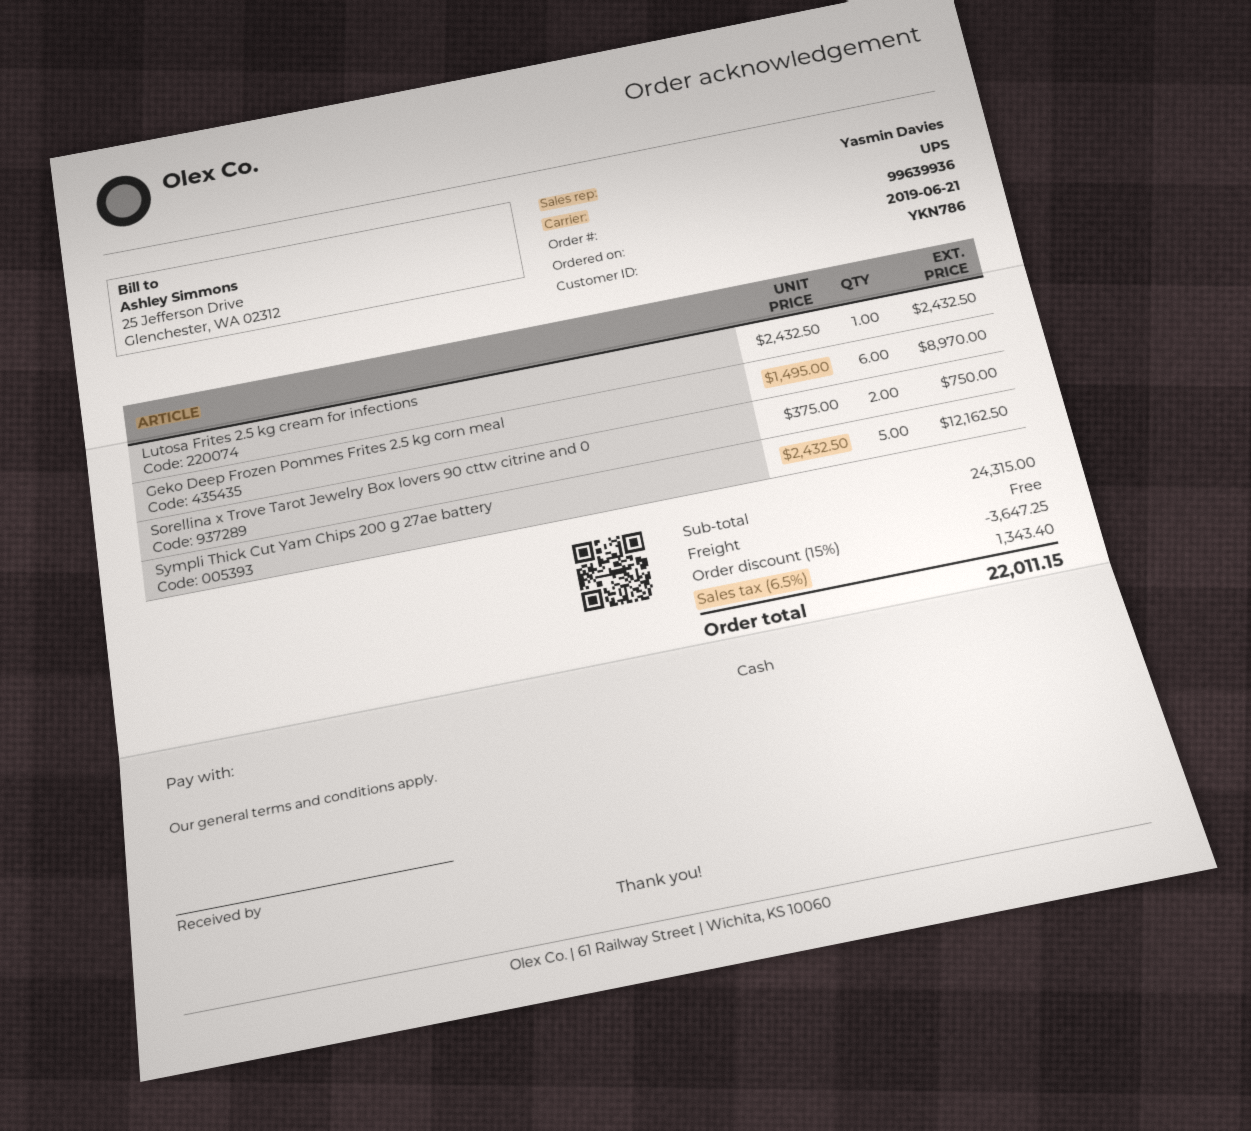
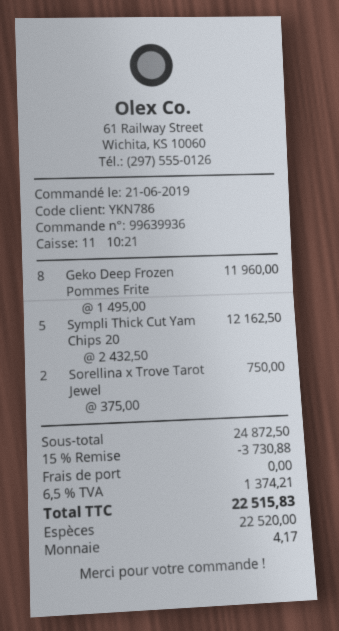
Lutosa Frites 2.5 kg cream for infections: 1 x 2432.50 = 2432.50 -> none
Geko Deep Frozen Pommes Frites 2.5 kg corn meal: 6 x 1495.00 = 8970.00 -> 8 x 1495.00 = 11960.00
subtotal: 24315.00 -> 24872.50
discount: 15% = 3647.25 -> 15% = 3730.88
tax: 6.5% = 1343.40 -> 6.5% = 1374.21
total: 22011.15 -> 22515.83

